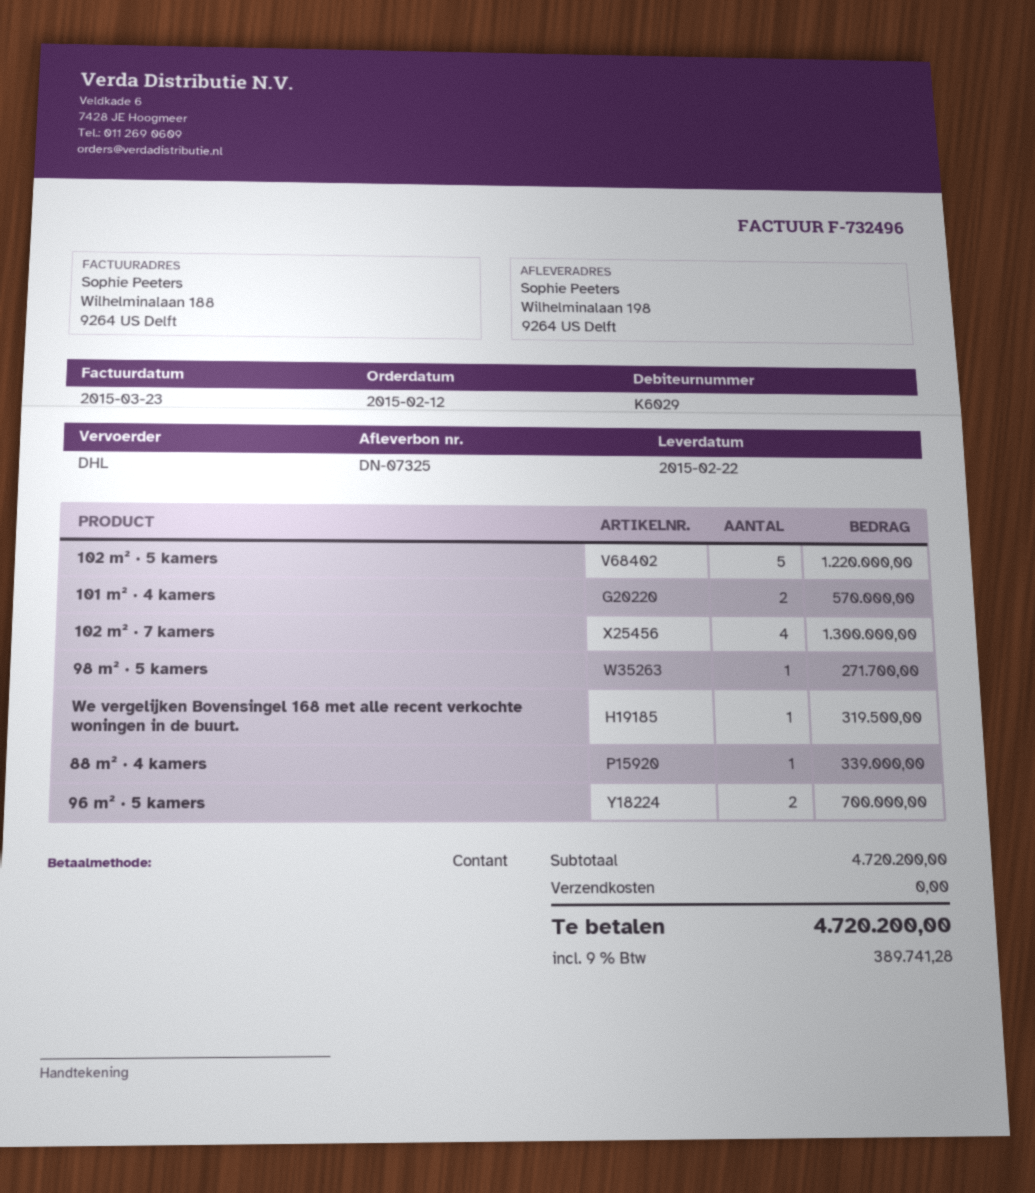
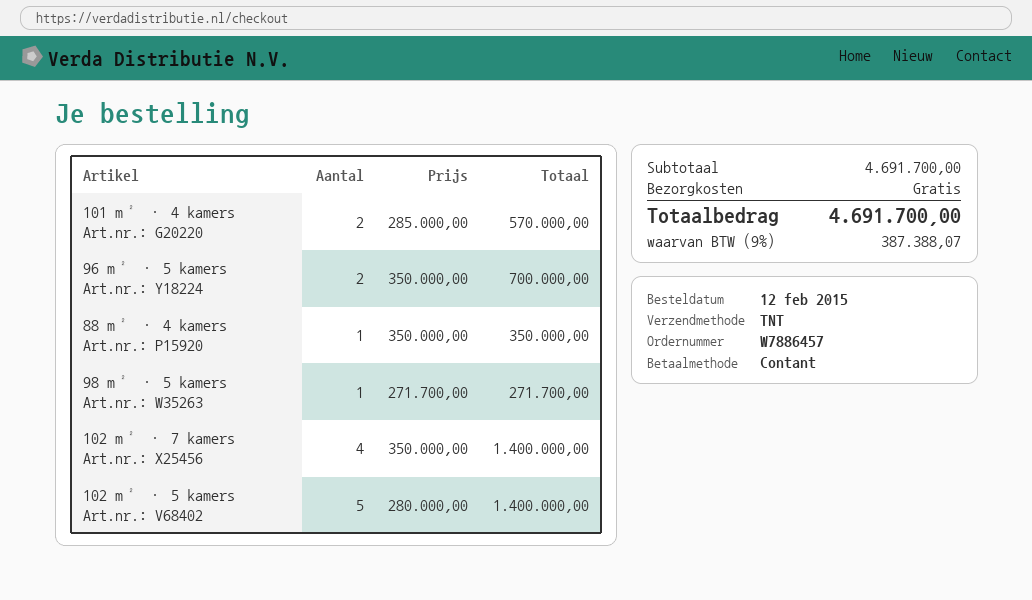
shipping method: DHL -> TNT
102 m² · 5 kamers: 5 for 1220000.00 -> 5 for 1400000.00
102 m² · 7 kamers: 4 for 1300000.00 -> 4 for 1400000.00
We vergelijken Bovensingel 168 met alle recent verkochte woningen in de buurt.: 1 for 319500.00 -> none
88 m² · 4 kamers: 1 for 339000.00 -> 1 for 350000.00
subtotal: 4720200.00 -> 4691700.00
tax: 9% = 389741.28 -> 9% = 387388.07
total: 4720200.00 -> 4691700.00

